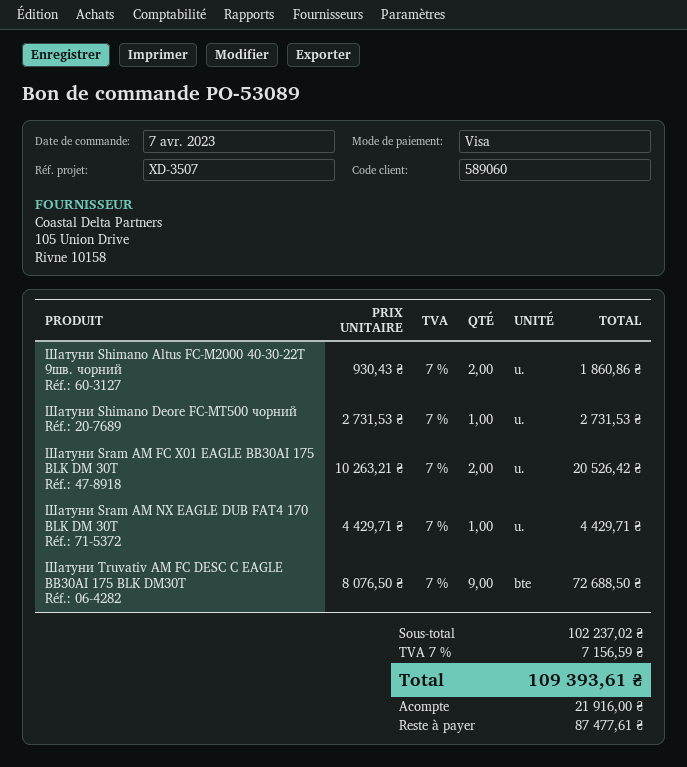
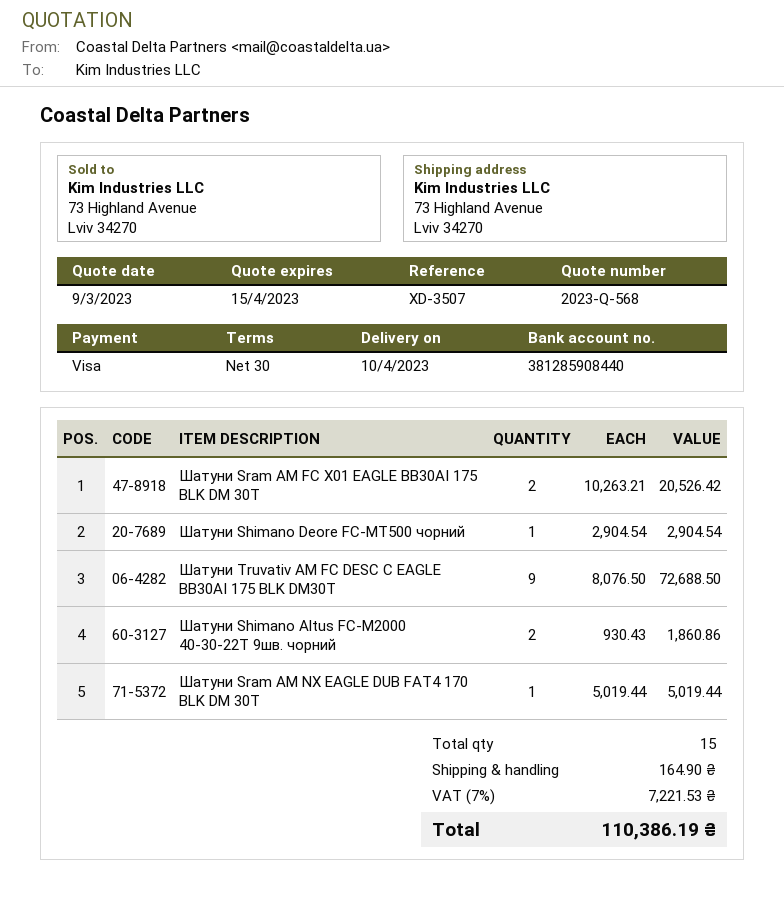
Шатуни Shimano Deore FC-MT500 чорний: 1 x 2731.53 = 2731.53 -> 1 x 2904.54 = 2904.54
Шатуни Sram AM NX EAGLE DUB FAT4 170 BLK DM 30T: 1 x 4429.71 = 4429.71 -> 1 x 5019.44 = 5019.44
shipping: none -> 164.90
tax: 7% = 7156.59 -> 7% = 7221.53
total: 109393.61 -> 110386.19

